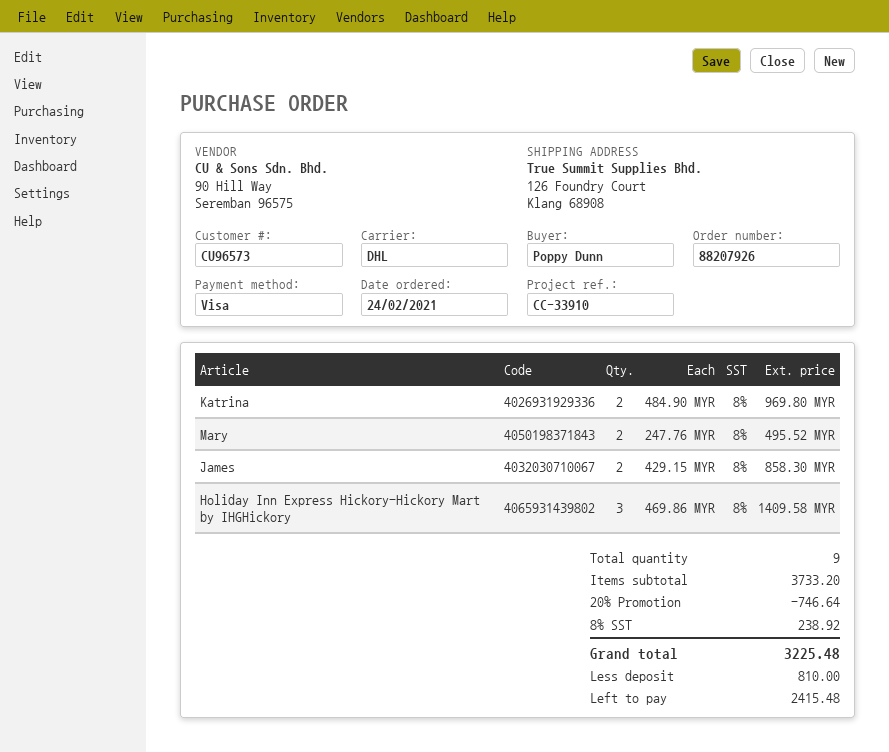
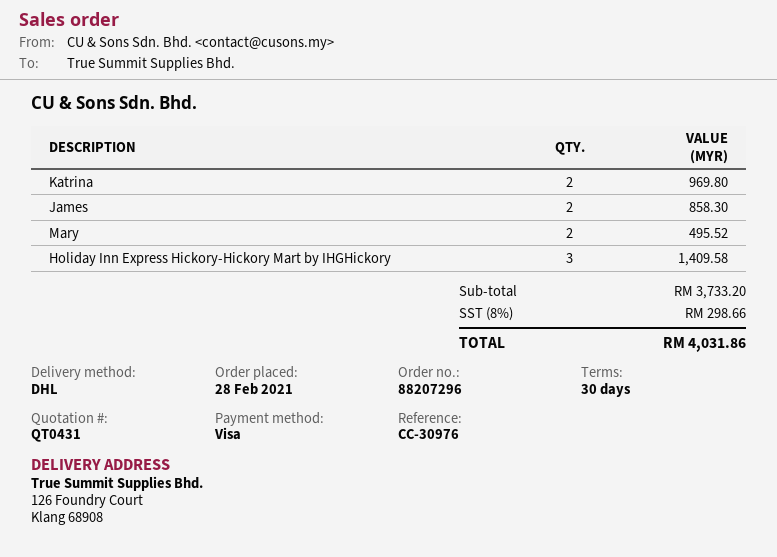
order number: 88207926 -> 88207296
order date: 2021-02-24 -> 2021-02-28
reference: CC-33910 -> CC-30976
discount: 20% = 746.64 -> none
tax: 8% = 238.92 -> 8% = 298.66
total: 3225.48 -> 4031.86

